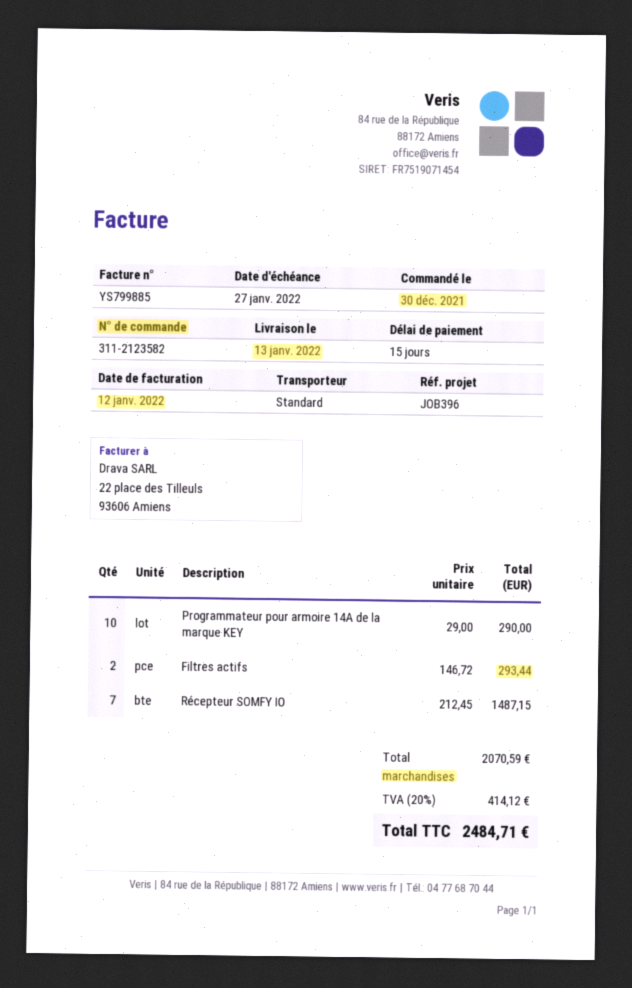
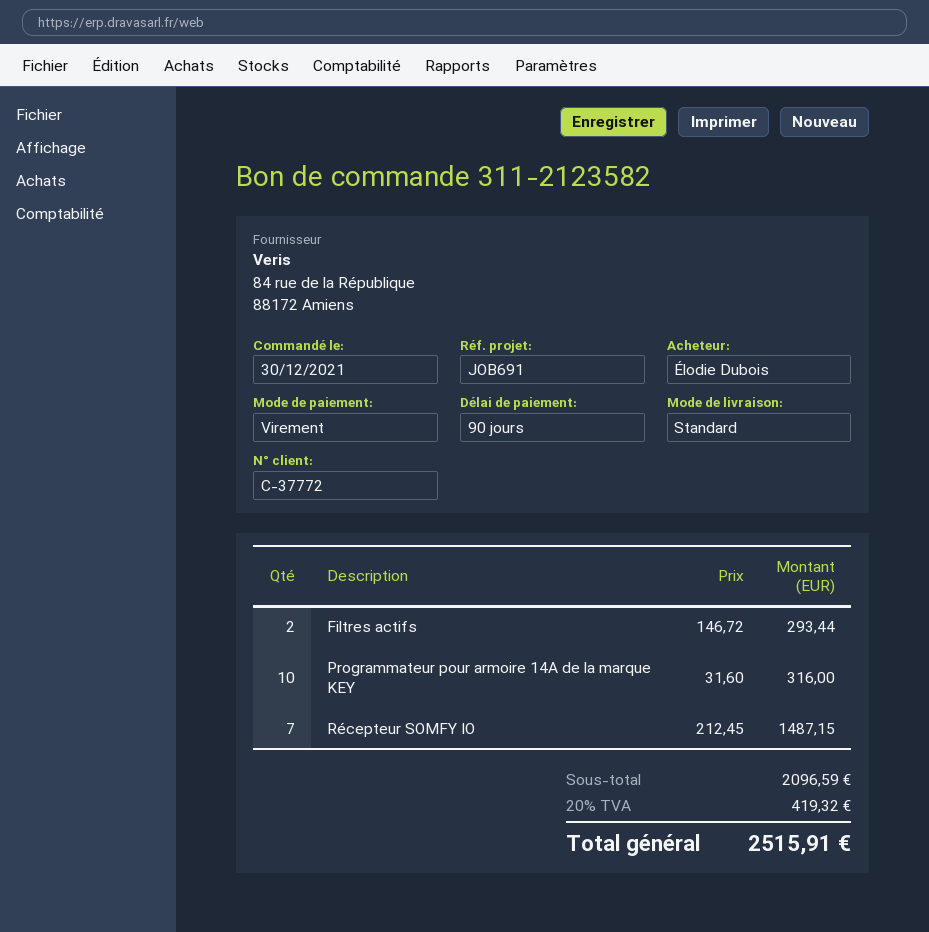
payment terms: 15 days -> 90 days
reference: JOB396 -> JOB691
Programmateur pour armoire 14A de la marque KEY: 10 x 29.00 = 290.00 -> 10 x 31.60 = 316.00
subtotal: 2070.59 -> 2096.59
tax: 20% = 414.12 -> 20% = 419.32
total: 2484.71 -> 2515.91

